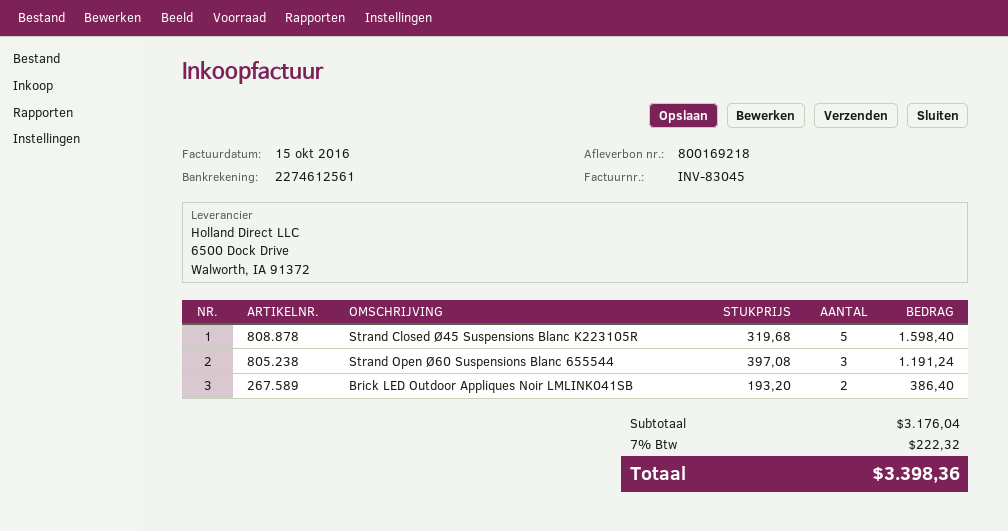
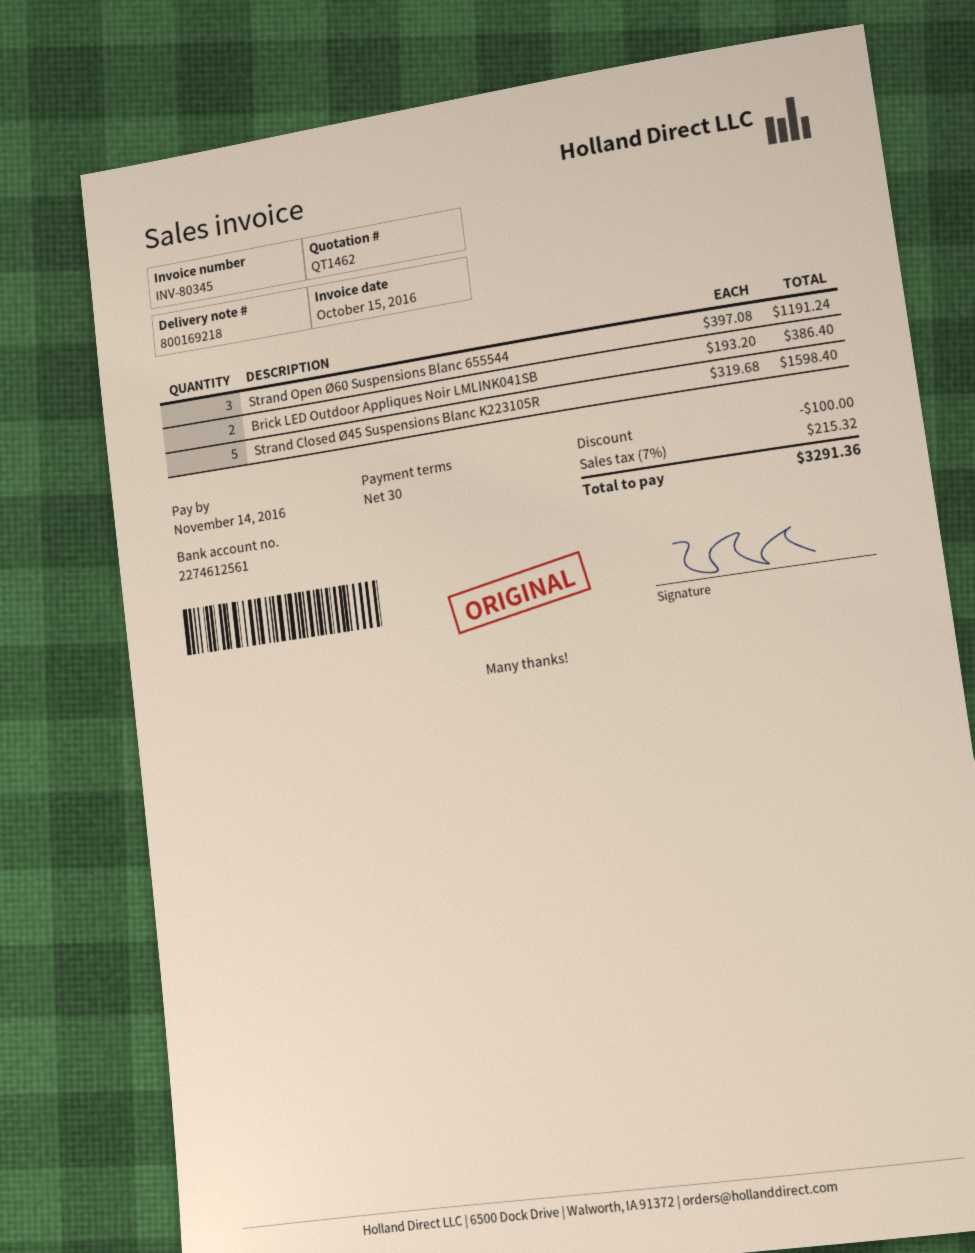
invoice number: INV-83045 -> INV-80345
discount: none -> 100.00
tax: 7% = 222.32 -> 7% = 215.32
total: 3398.36 -> 3291.36

